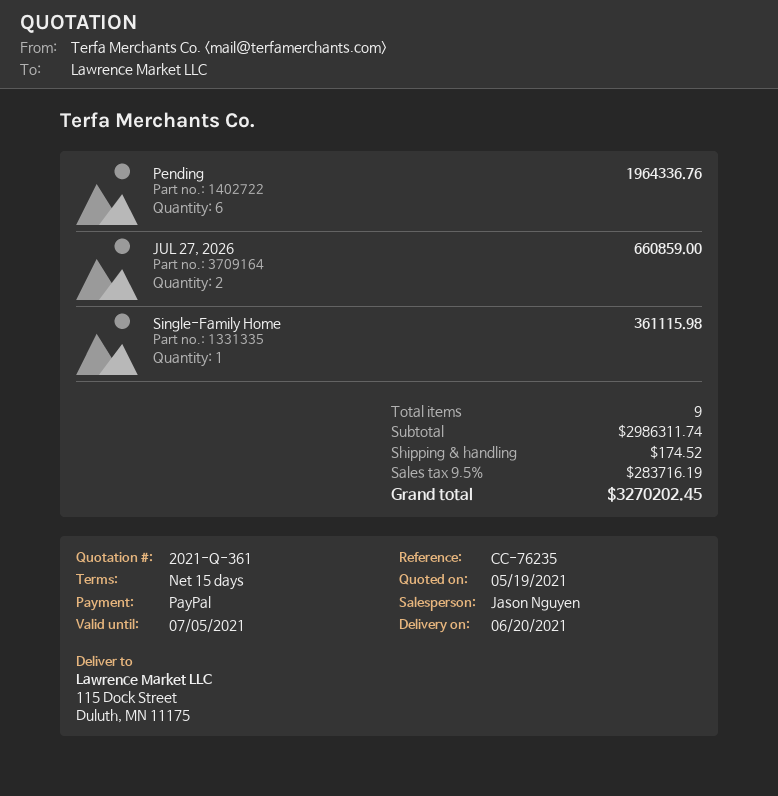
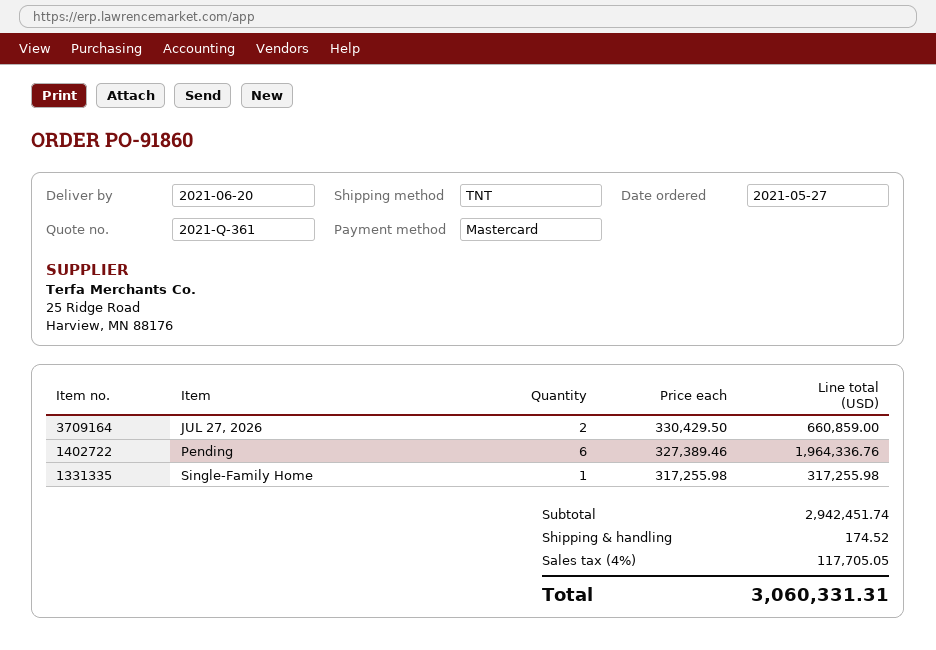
payment method: PayPal -> Mastercard
Single-Family Home: 1 for 361115.98 -> 1 for 317255.98
subtotal: 2986311.74 -> 2942451.74
tax: 9.5% = 283716.19 -> 4% = 117705.05
total: 3270202.45 -> 3060331.31

